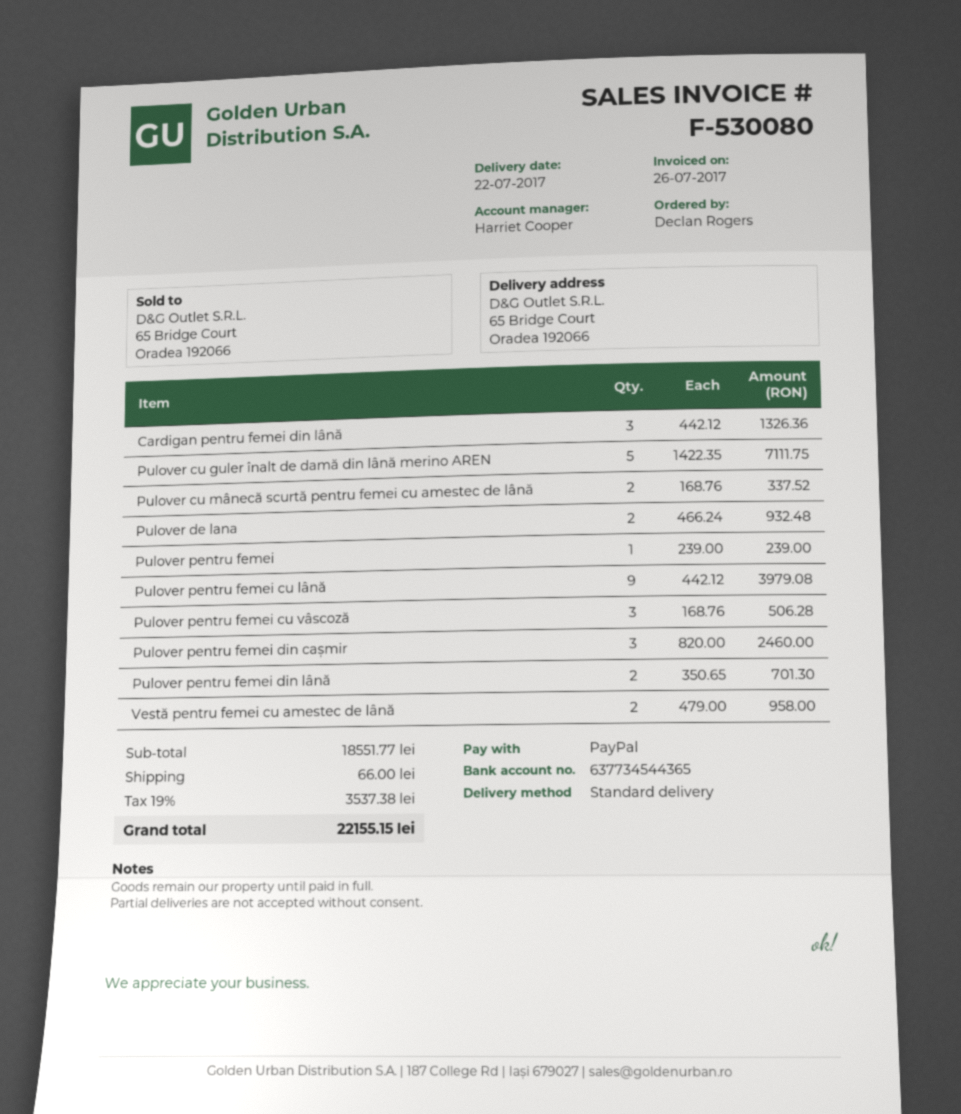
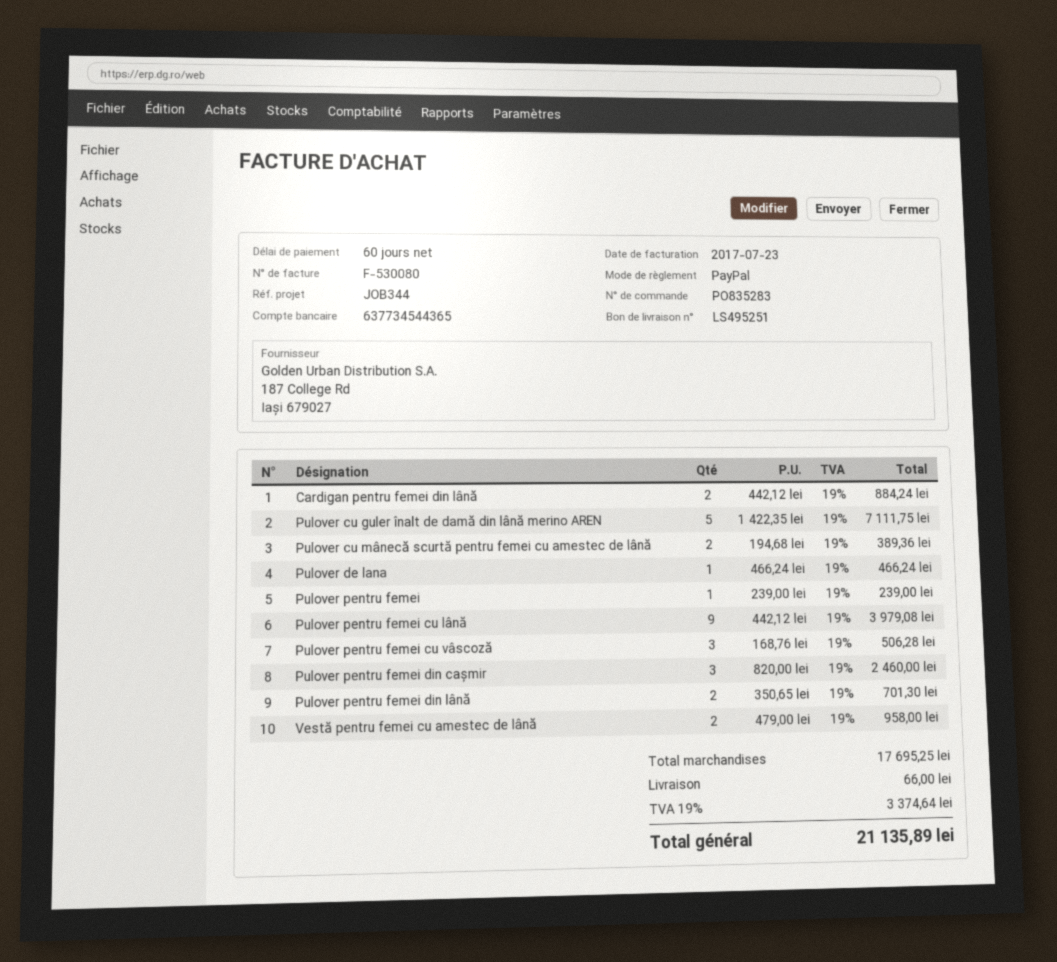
invoice date: 2017-07-26 -> 2017-07-23
Cardigan pentru femei din lână: 3 x 442.12 = 1326.36 -> 2 x 442.12 = 884.24
Pulover cu mânecă scurtă pentru femei cu amestec de lână: 2 x 168.76 = 337.52 -> 2 x 194.68 = 389.36
Pulover de lana: 2 x 466.24 = 932.48 -> 1 x 466.24 = 466.24
subtotal: 18551.77 -> 17695.25
tax: 19% = 3537.38 -> 19% = 3374.64
total: 22155.15 -> 21135.89

